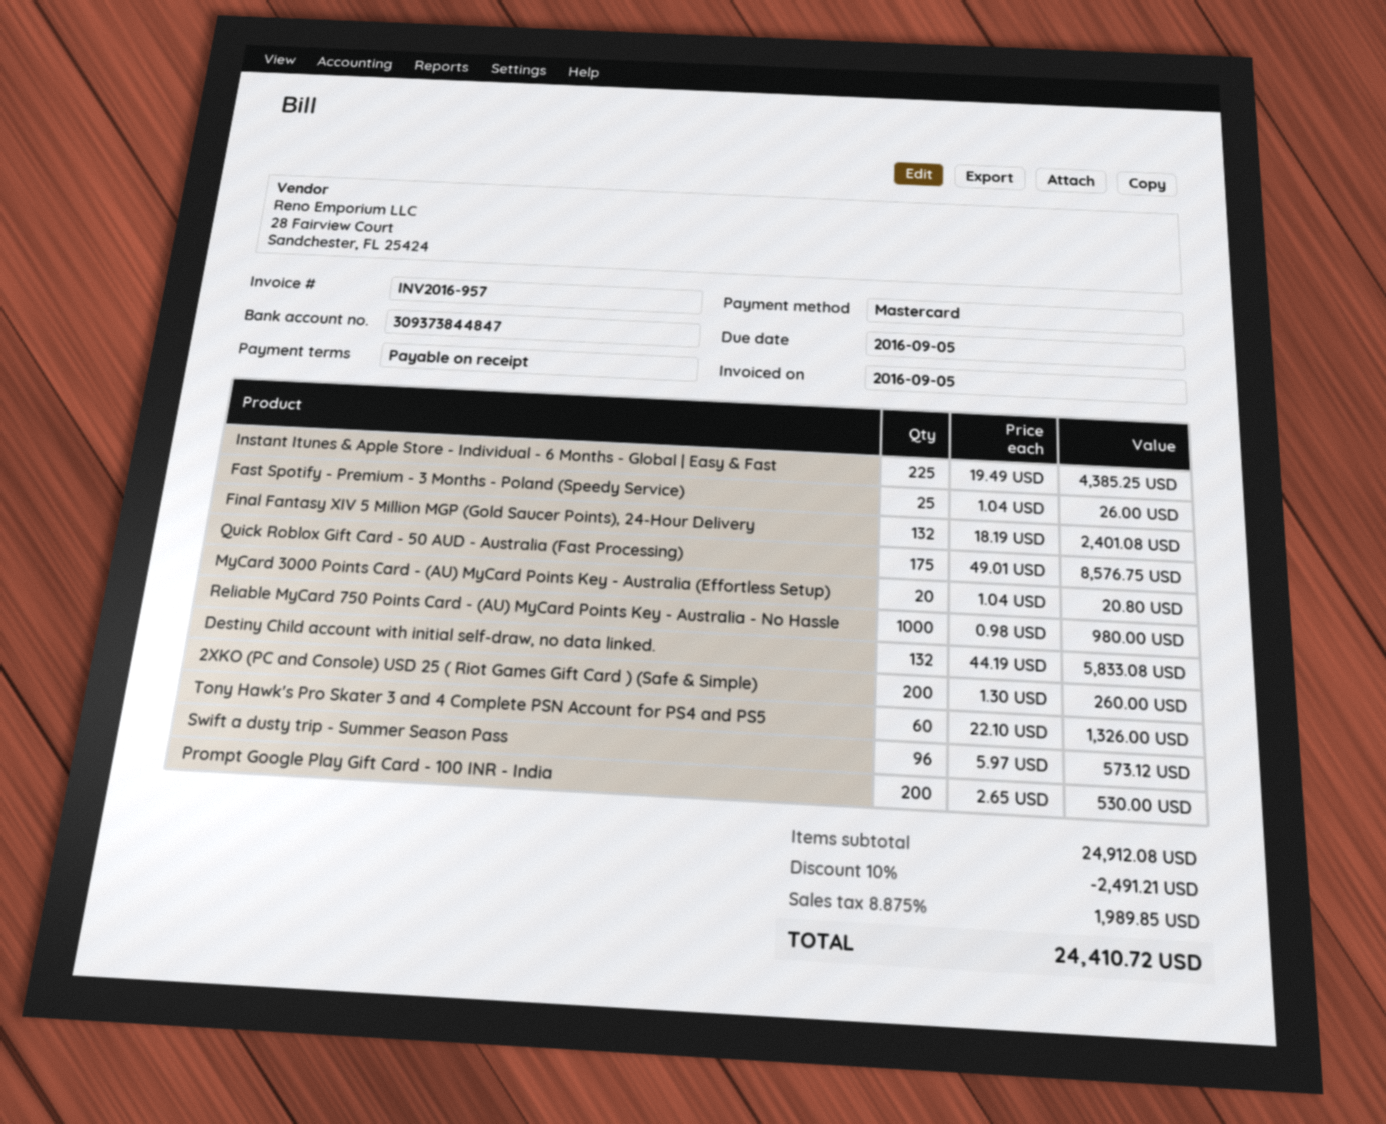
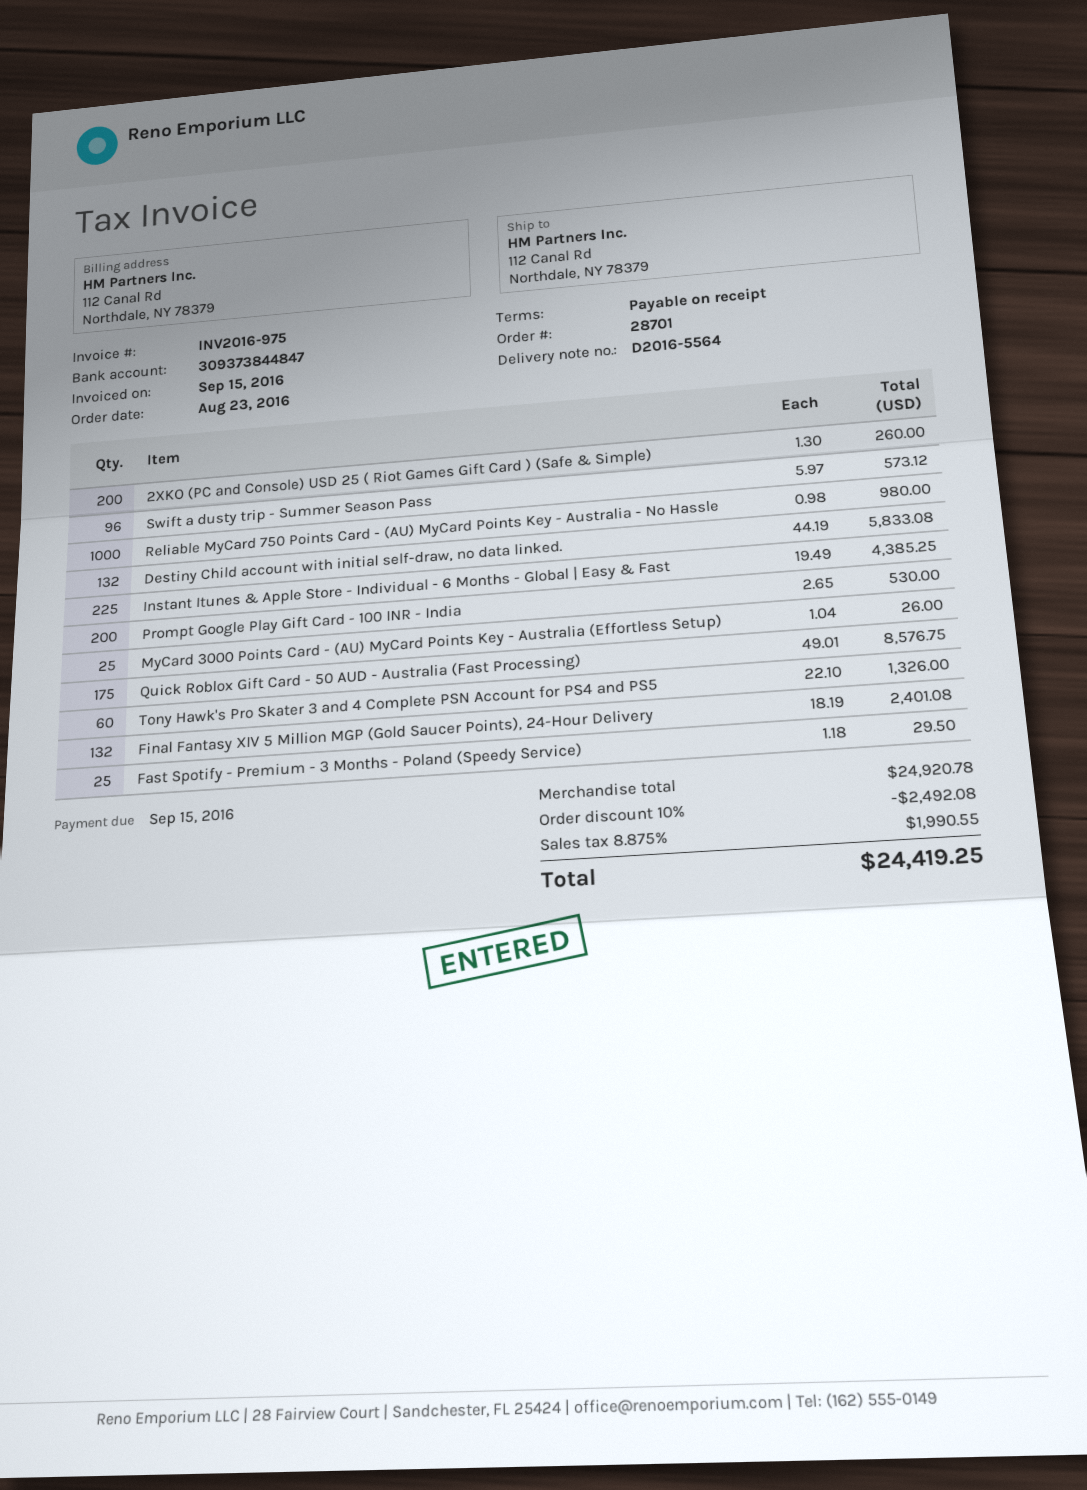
invoice number: INV2016-957 -> INV2016-975
invoice date: 2016-09-05 -> 2016-09-15
due date: 2016-09-05 -> 2016-09-15
Fast Spotify - Premium - 3 Months - Poland (Speedy Service): 25 x 1.04 = 26.00 -> 25 x 1.18 = 29.50
MyCard 3000 Points Card - (AU) MyCard Points Key - Australia (Effortless Setup): 20 x 1.04 = 20.80 -> 25 x 1.04 = 26.00
subtotal: 24912.08 -> 24920.78
discount: 10% = 2491.21 -> 10% = 2492.08
tax: 8.875% = 1989.85 -> 8.875% = 1990.55
total: 24410.72 -> 24419.25

